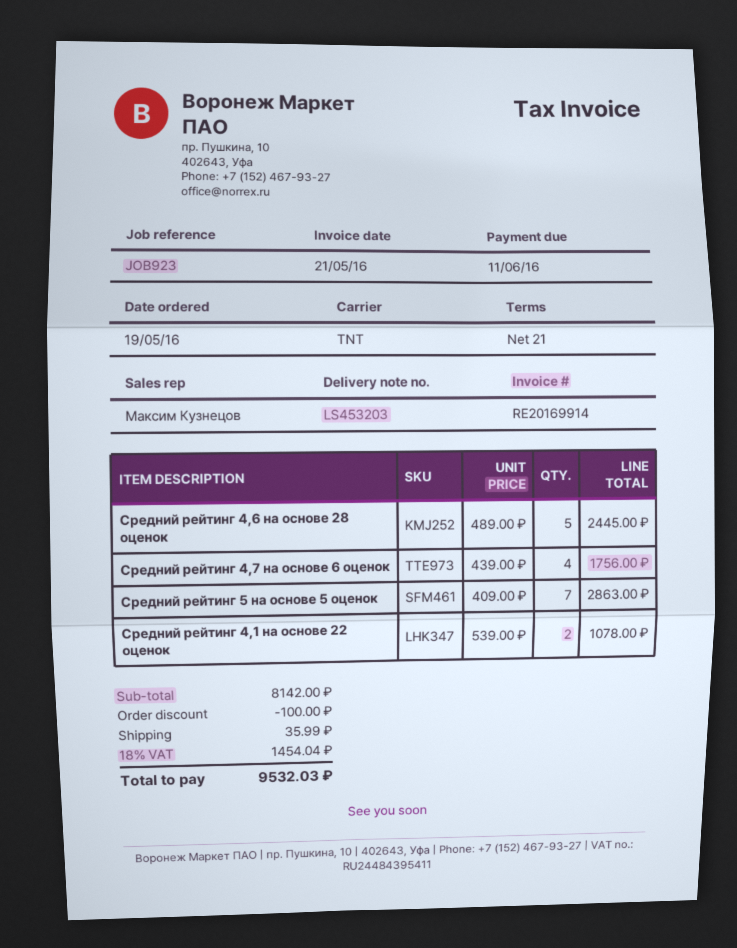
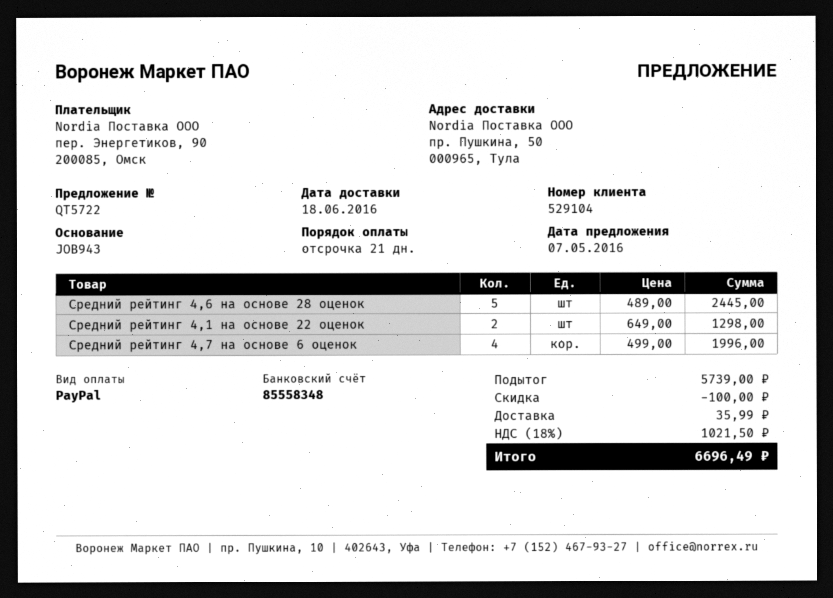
reference: JOB923 -> JOB943
Средний рейтинг 4,7 на основе 6 оценок: 4 x 439.00 = 1756.00 -> 4 x 499.00 = 1996.00
Средний рейтинг 5 на основе 5 оценок: 7 x 409.00 = 2863.00 -> none
Средний рейтинг 4,1 на основе 22 оценок: 2 x 539.00 = 1078.00 -> 2 x 649.00 = 1298.00
subtotal: 8142.00 -> 5739.00
tax: 18% = 1454.04 -> 18% = 1021.50
total: 9532.03 -> 6696.49

